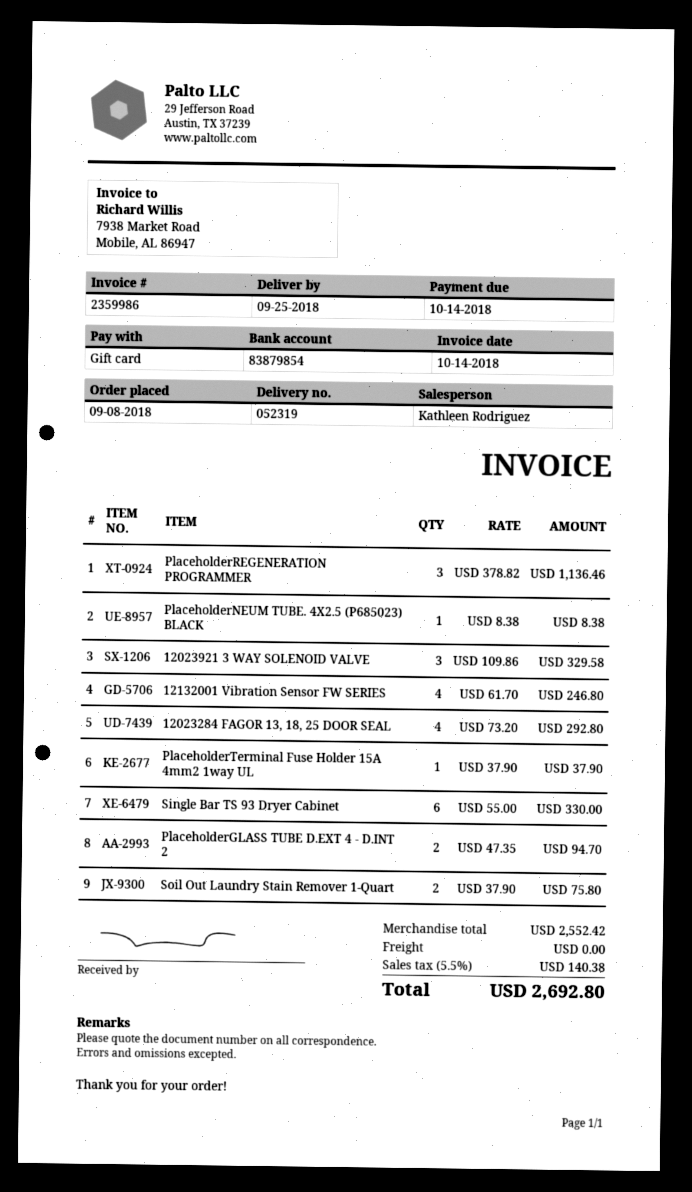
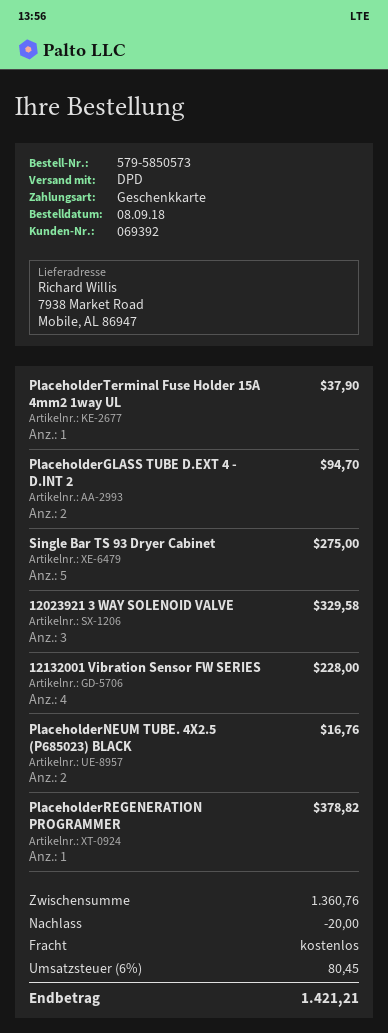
PlaceholderREGENERATION PROGRAMMER: 3 for 1136.46 -> 1 for 378.82
PlaceholderNEUM TUBE. 4X2.5 (P685023) BLACK: 1 for 8.38 -> 2 for 16.76
12132001 Vibration Sensor FW SERIES: 4 for 246.80 -> 4 for 228.00
12023284 FAGOR 13, 18, 25 DOOR SEAL: 4 for 292.80 -> none
Single Bar TS 93 Dryer Cabinet: 6 for 330.00 -> 5 for 275.00
Soil Out Laundry Stain Remover 1-Quart: 2 for 75.80 -> none
subtotal: 2552.42 -> 1360.76
discount: none -> 20.00
tax: 5.5% = 140.38 -> 6% = 80.45
total: 2692.80 -> 1421.21

